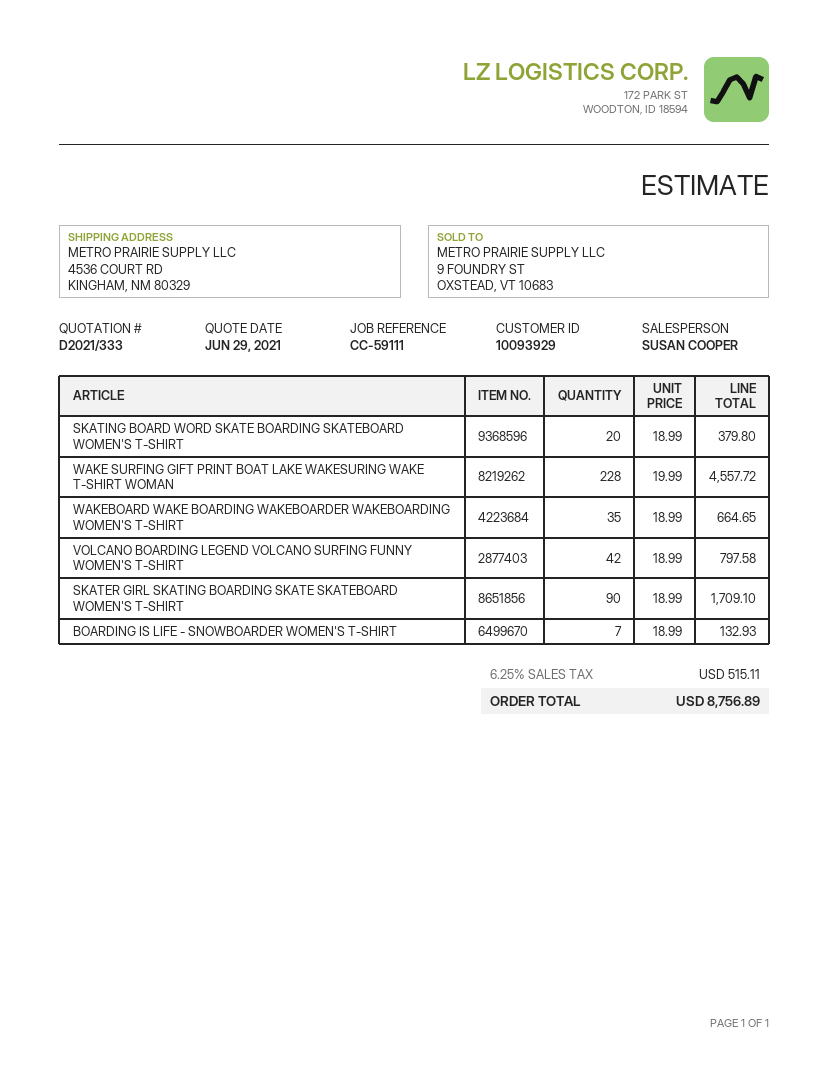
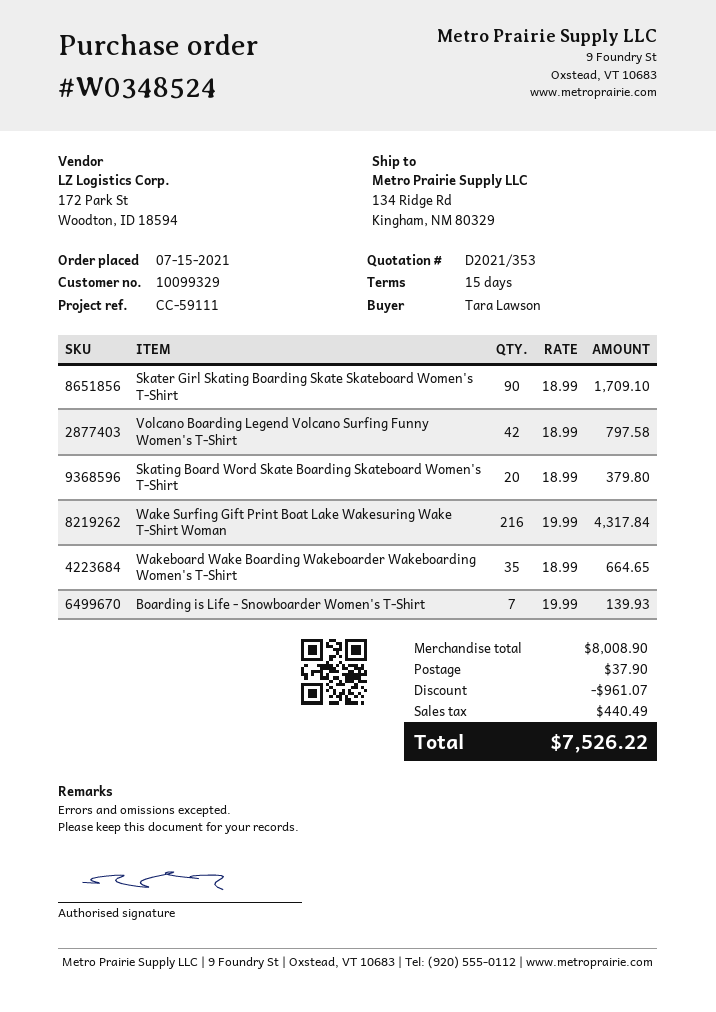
quote number: D2021/333 -> D2021/353
customer number: 10093929 -> 10099329
ship to: 4536 COURT RD, KINGHAM, NM 80329 -> 134 Ridge Rd, Kingham, NM 80329
WAKE SURFING GIFT PRINT BOAT LAKE WAKESURING WAKE T-SHIRT WOMAN: 228 x 19.99 = 4557.72 -> 216 x 19.99 = 4317.84
BOARDING IS LIFE - SNOWBOARDER WOMEN'S T-SHIRT: 7 x 18.99 = 132.93 -> 7 x 19.99 = 139.93
discount: none -> 961.07
shipping: none -> 37.90
tax: 515.11 -> 440.49
total: 8756.89 -> 7526.22

